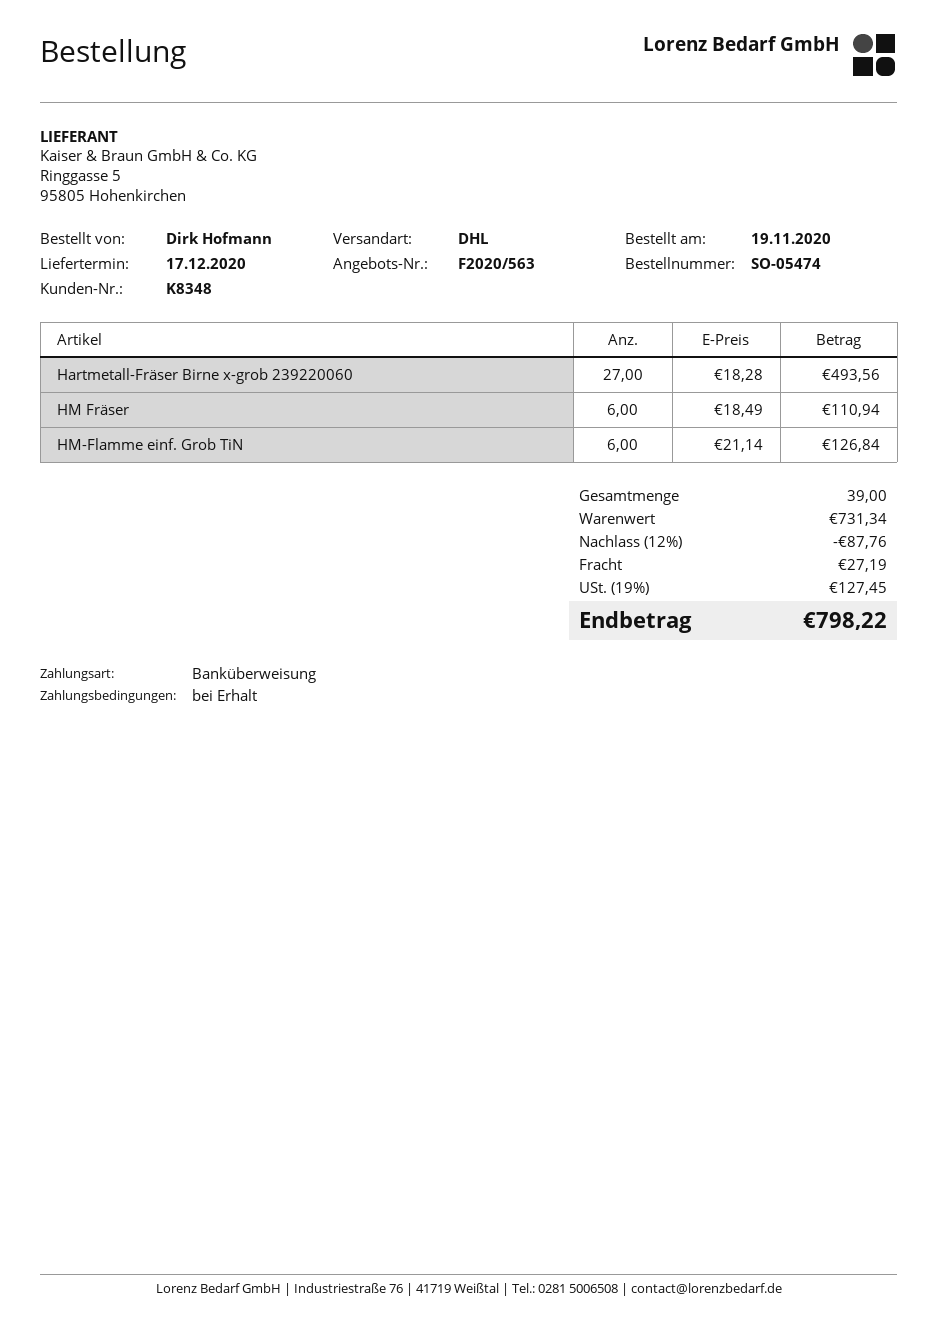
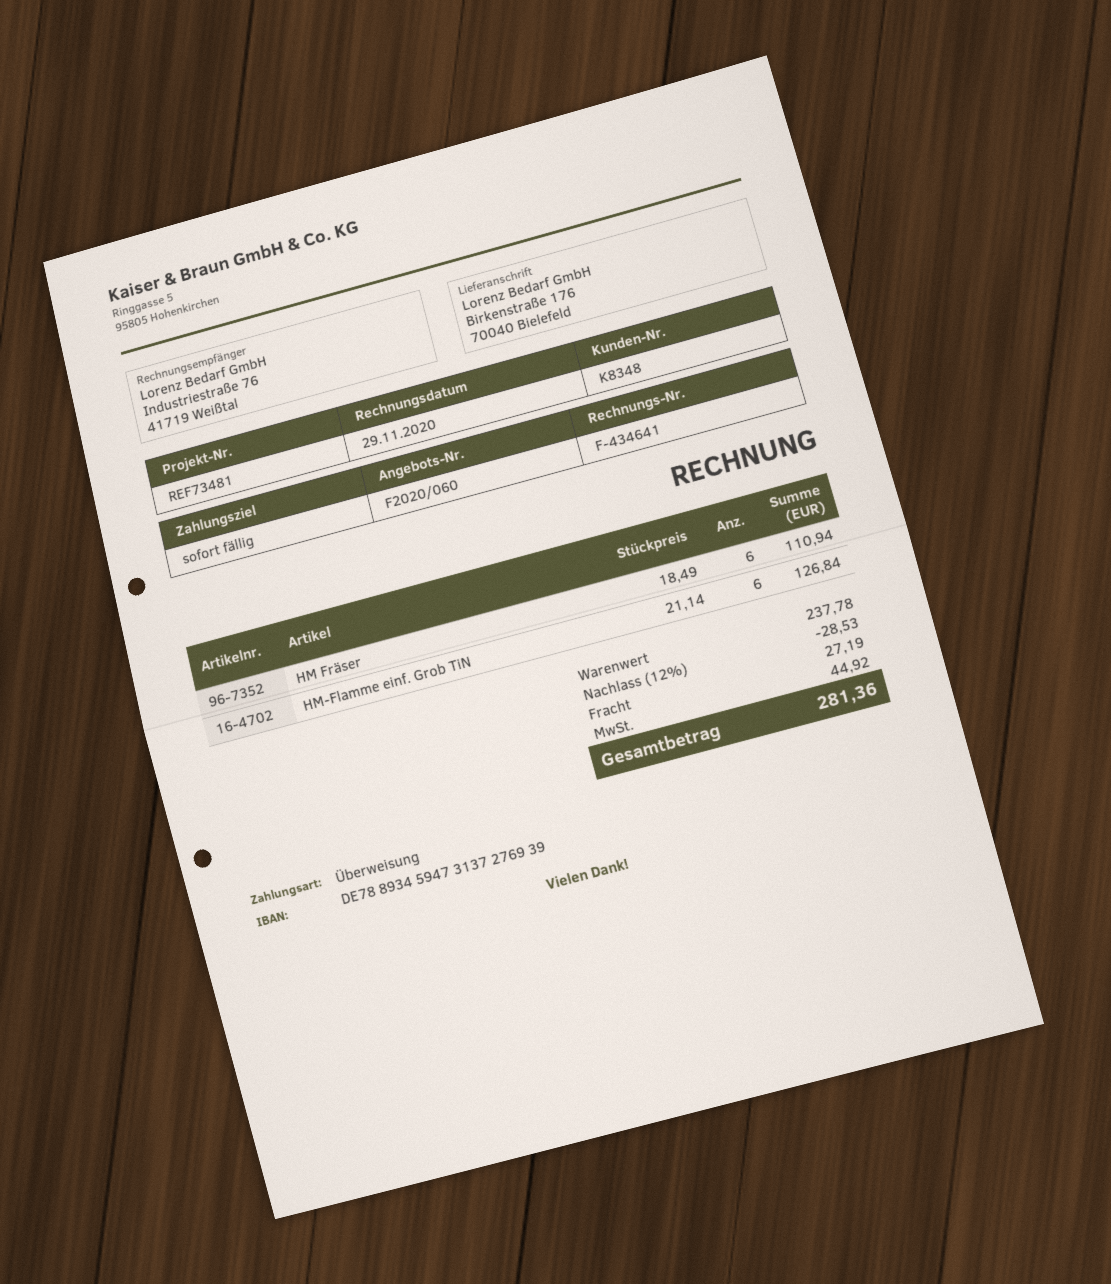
quote number: F2020/563 -> F2020/060
Hartmetall-Fräser Birne x-grob 239220060: 27 x 18.28 = 493.56 -> none
subtotal: 731.34 -> 237.78
discount: 12% = 87.76 -> 12% = 28.53
tax: 127.45 -> 44.92
total: 798.22 -> 281.36

